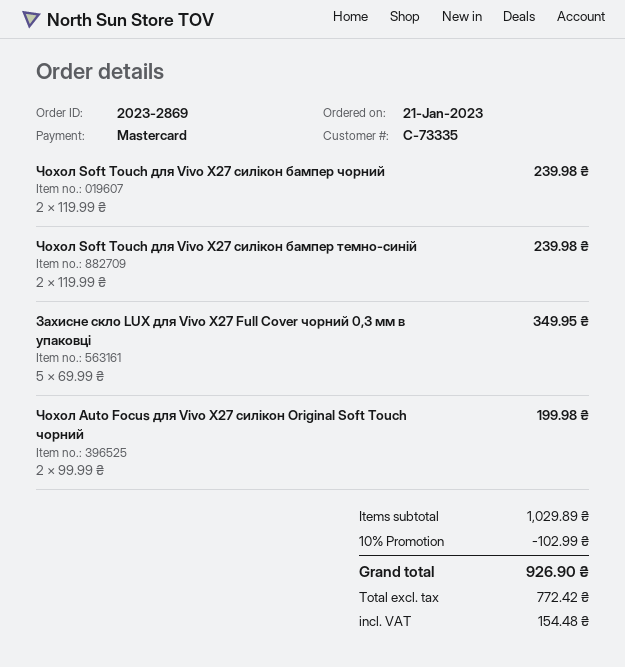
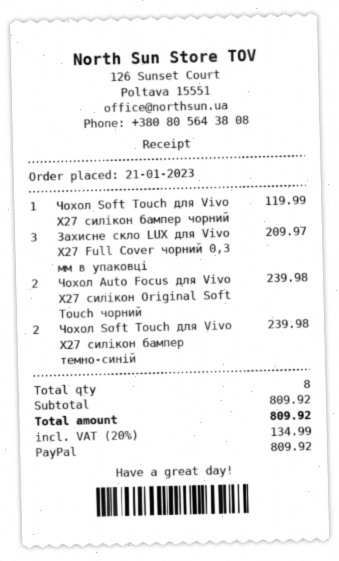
payment method: Mastercard -> PayPal
Чохол Soft Touch для Vivo X27 силікон бампер чорний: 2 for 239.98 -> 1 for 119.99
Захисне скло LUX для Vivo X27 Full Сover чорний 0,3 мм в упаковці: 5 for 349.95 -> 3 for 209.97
Чохол Auto Focus для Vivo X27 силікон Original Soft Touch чорний: 2 for 199.98 -> 2 for 239.98
subtotal: 1029.89 -> 809.92
discount: 10% = 102.99 -> none
tax: 154.48 -> 134.99
total: 926.90 -> 809.92

